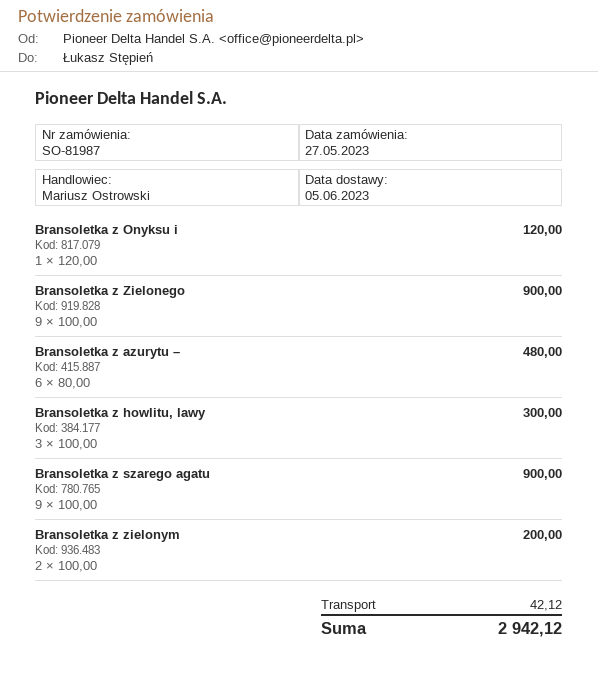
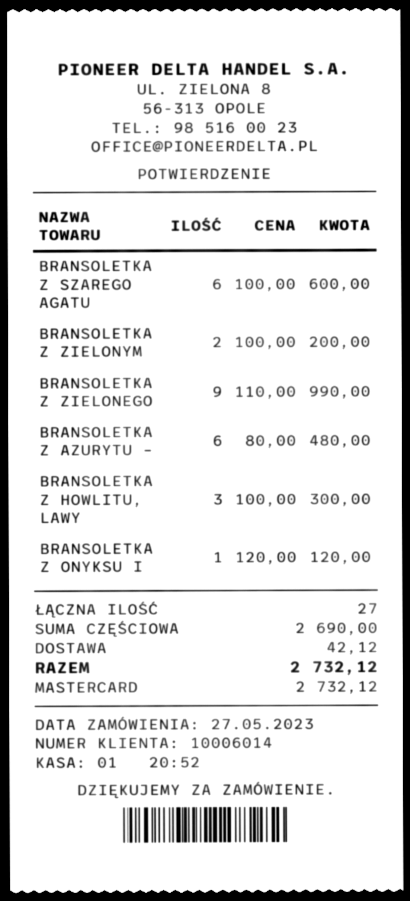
Bransoletka z Zielonego: 9 x 100.00 = 900.00 -> 9 x 110.00 = 990.00
Bransoletka z szarego agatu: 9 x 100.00 = 900.00 -> 6 x 100.00 = 600.00
total: 2942.12 -> 2732.12

